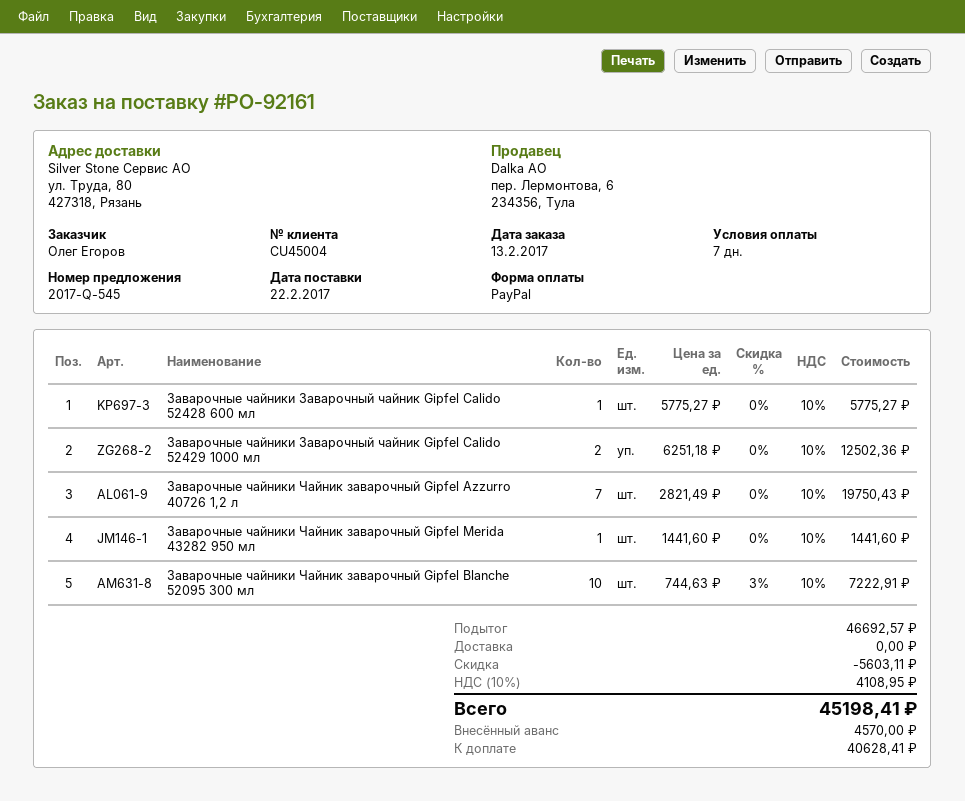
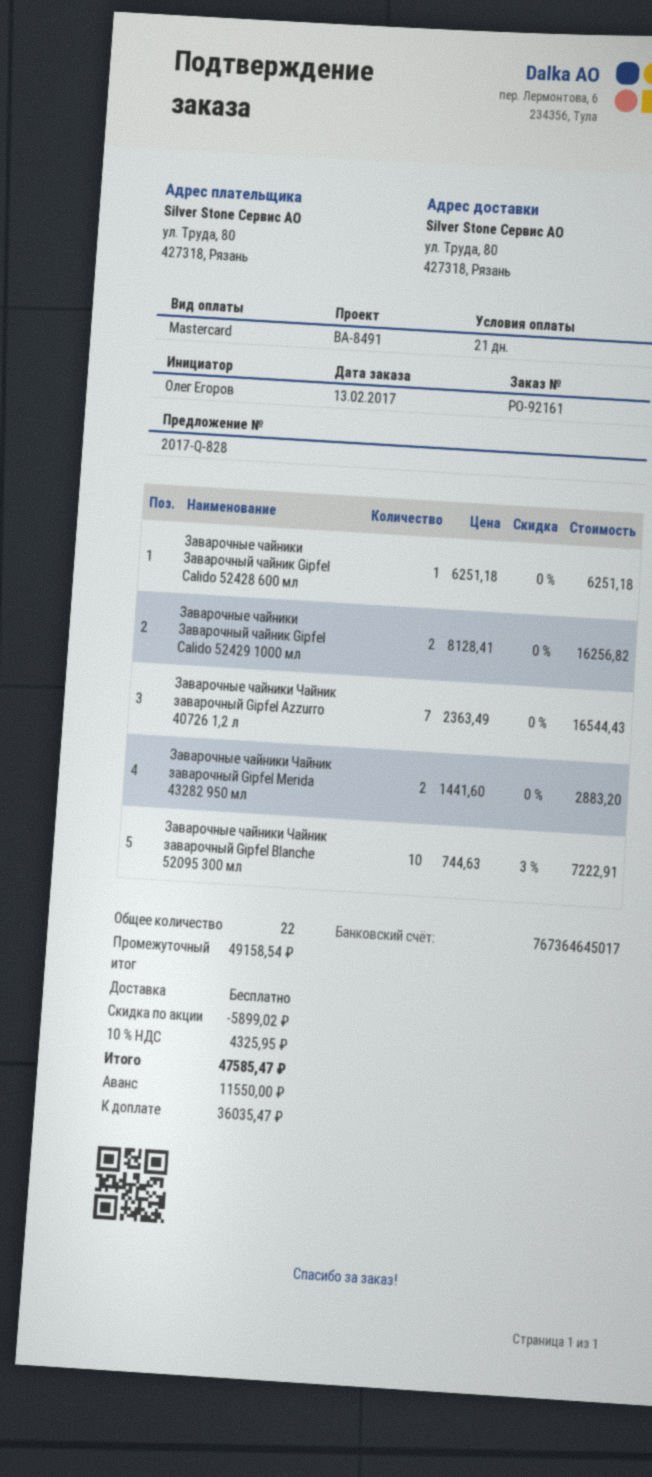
quote number: 2017-Q-545 -> 2017-Q-828
payment terms: 7 days -> 21 days
payment method: PayPal -> Mastercard
Заварочные чайники Заварочный чайник Gipfel Calido 52428 600 мл: 1 x 5775.27 = 5775.27 -> 1 x 6251.18 = 6251.18
Заварочные чайники Заварочный чайник Gipfel Calido 52429 1000 мл: 2 x 6251.18 = 12502.36 -> 2 x 8128.41 = 16256.82
Заварочные чайники Чайник заварочный Gipfel Azzurro 40726 1,2 л: 7 x 2821.49 = 19750.43 -> 7 x 2363.49 = 16544.43
Заварочные чайники Чайник заварочный Gipfel Merida 43282 950 мл: 1 x 1441.60 = 1441.60 -> 2 x 1441.60 = 2883.20
subtotal: 46692.57 -> 49158.54
discount: 5603.11 -> 5899.02
tax: 10% = 4108.95 -> 10% = 4325.95
total: 45198.41 -> 47585.47
deposit: 4570.00 -> 11550.00
balance: 40628.41 -> 36035.47

